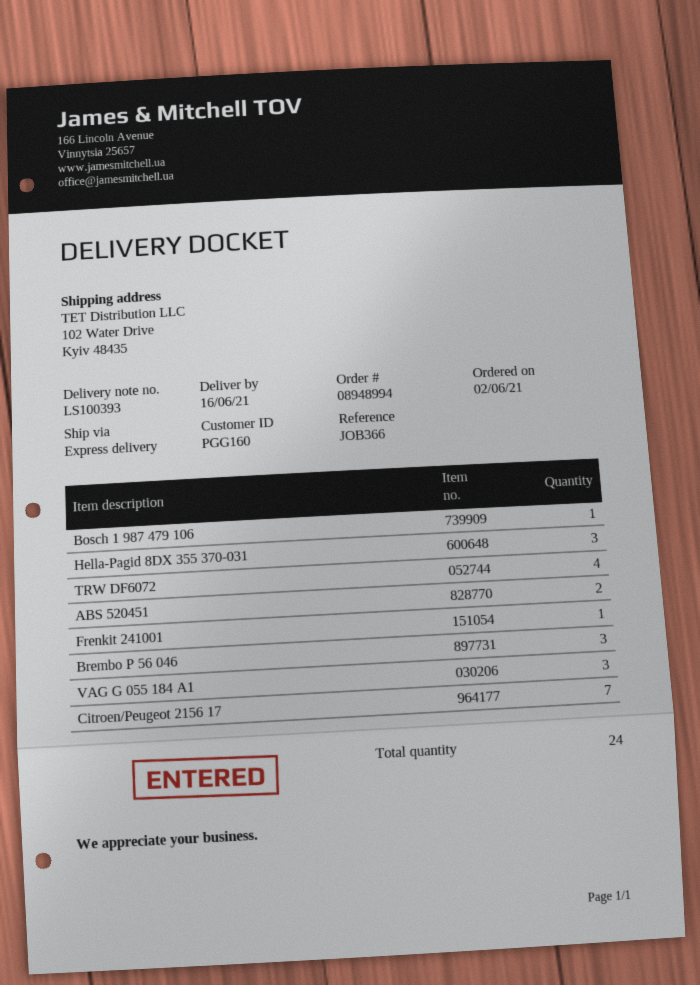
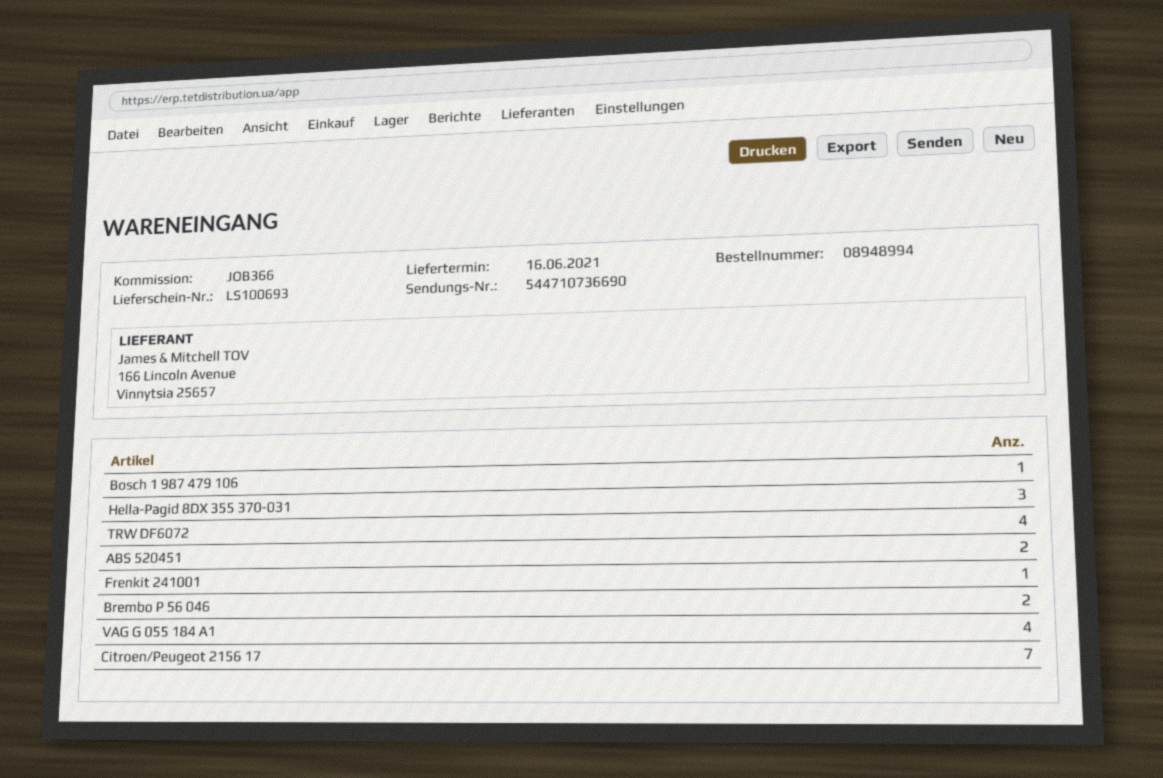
delivery note number: LS100393 -> LS100693
Brembo P 56 046: 3 -> 2
VAG G 055 184 A1: 3 -> 4

